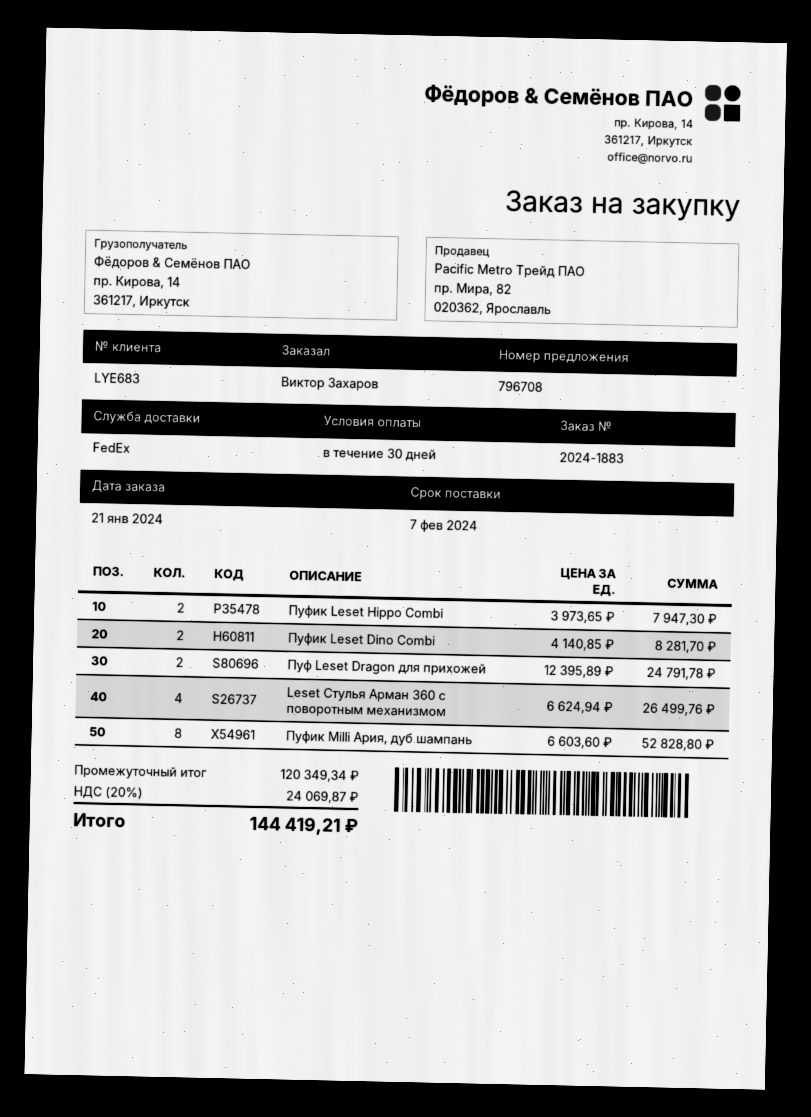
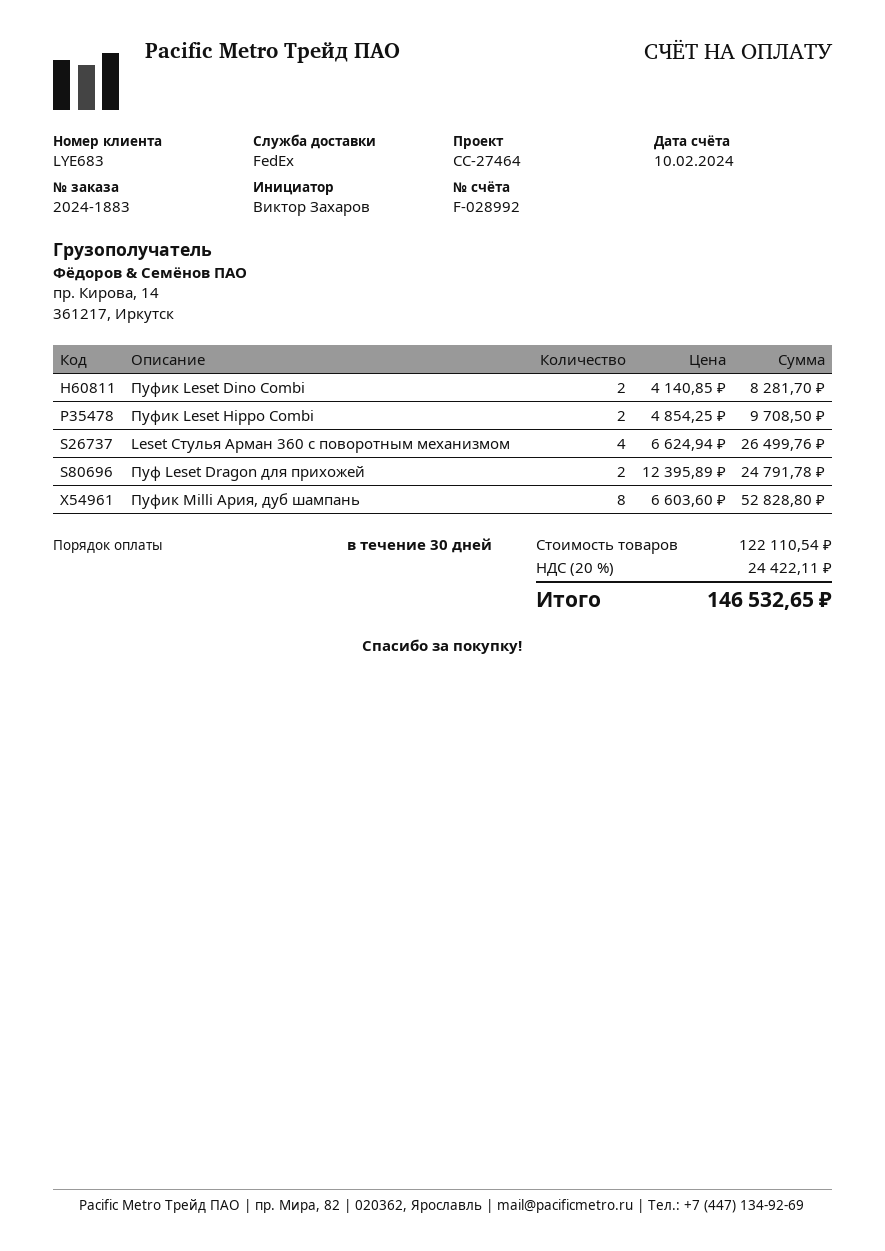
Пуфик Leset Hippo Combi: 2 x 3973.65 = 7947.30 -> 2 x 4854.25 = 9708.50
subtotal: 120349.34 -> 122110.54
tax: 20% = 24069.87 -> 20% = 24422.11
total: 144419.21 -> 146532.65

